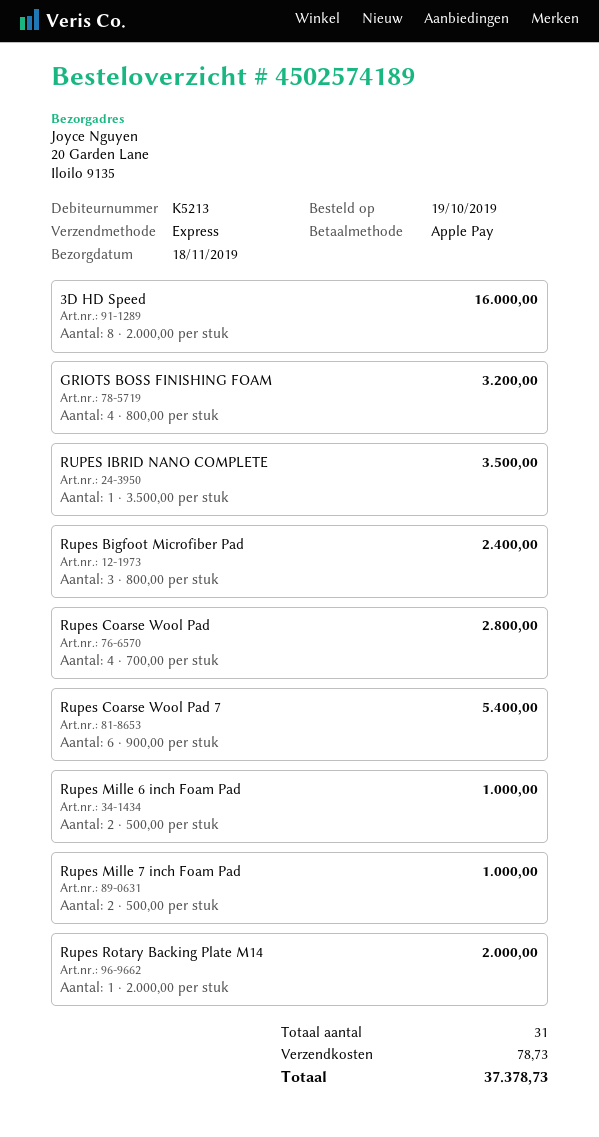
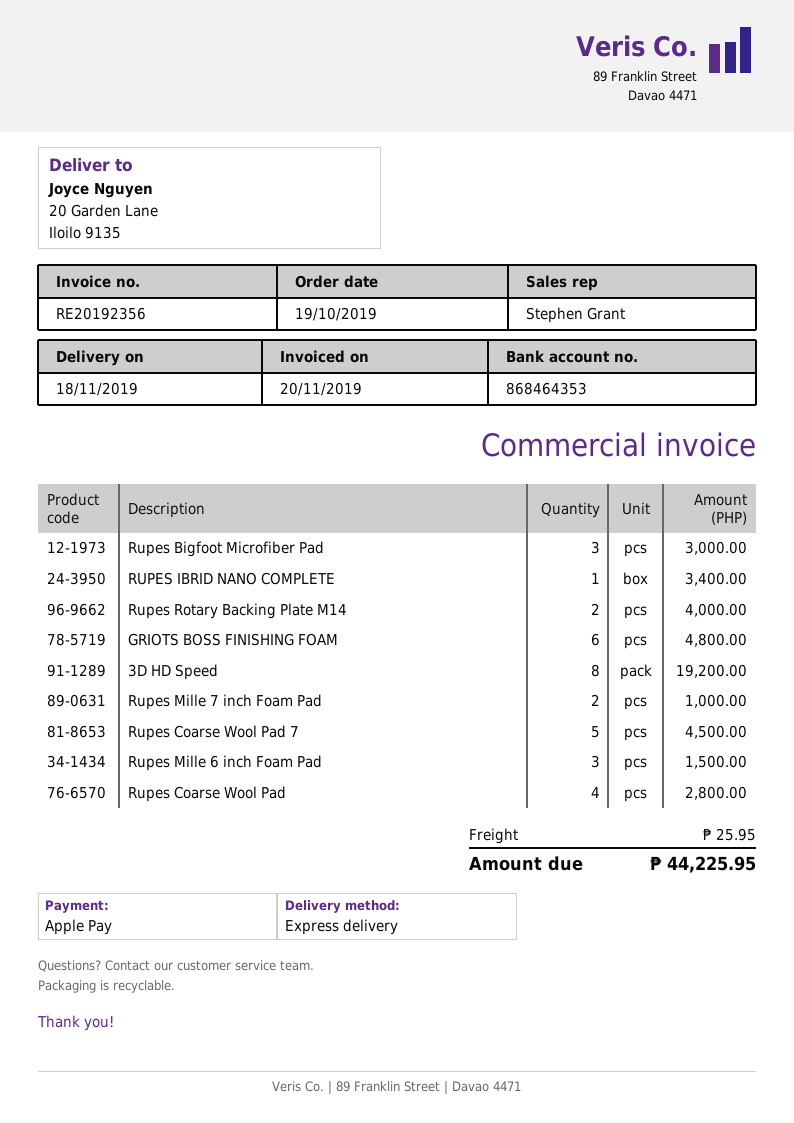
3D HD Speed: 8 for 16000.00 -> 8 for 19200.00
GRIOTS BOSS FINISHING FOAM: 4 for 3200.00 -> 6 for 4800.00
RUPES IBRID NANO COMPLETE: 1 for 3500.00 -> 1 for 3400.00
Rupes Bigfoot Microfiber Pad: 3 for 2400.00 -> 3 for 3000.00
Rupes Coarse Wool Pad 7: 6 for 5400.00 -> 5 for 4500.00
Rupes Mille 6 inch Foam Pad: 2 for 1000.00 -> 3 for 1500.00
Rupes Rotary Backing Plate M14: 1 for 2000.00 -> 2 for 4000.00
shipping: 78.73 -> 25.95
total: 37378.73 -> 44225.95

